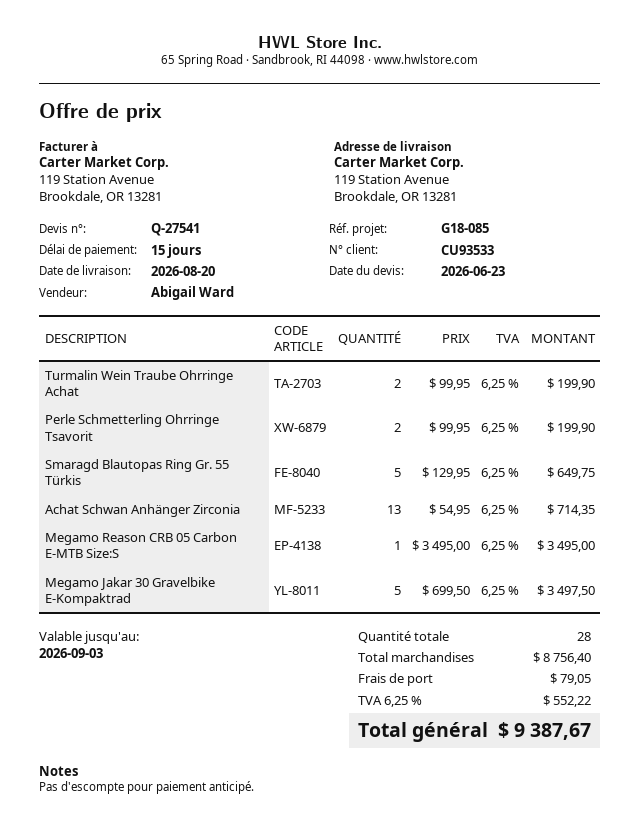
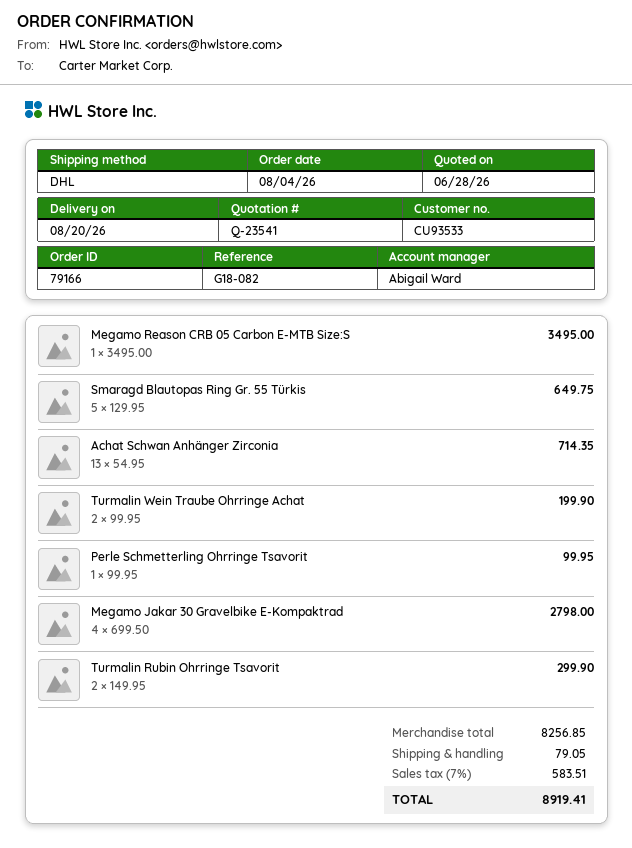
quote number: Q-27541 -> Q-23541
quote date: 2026-06-23 -> 2026-06-28
reference: G18-085 -> G18-082
Perle Schmetterling Ohrringe Tsavorit: 2 x 99.95 = 199.90 -> 1 x 99.95 = 99.95
Megamo Jakar 30 Gravelbike E-Kompaktrad: 5 x 699.50 = 3497.50 -> 4 x 699.50 = 2798.00
Turmalin Rubin Ohrringe Tsavorit: none -> 2 x 149.95 = 299.90
subtotal: 8756.40 -> 8256.85
tax: 6.25% = 552.22 -> 7% = 583.51
total: 9387.67 -> 8919.41

